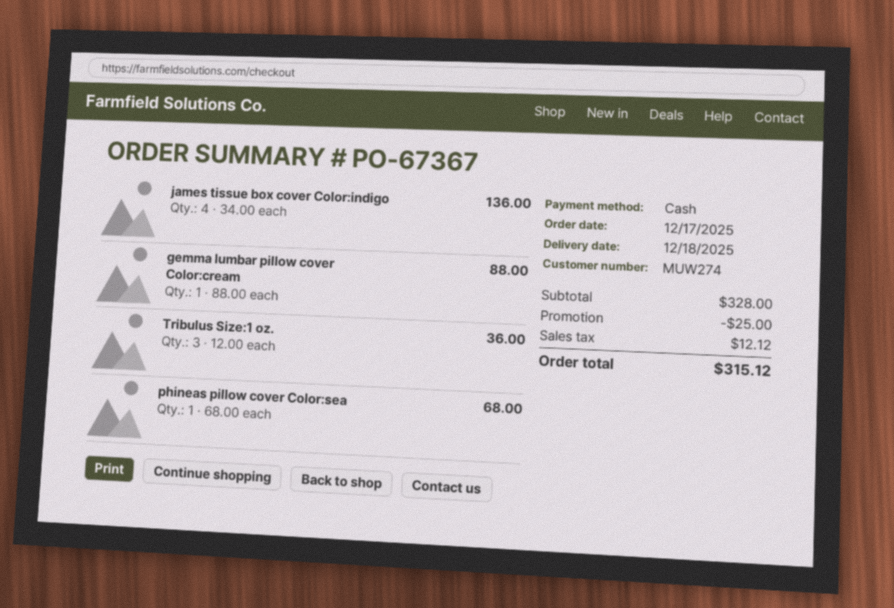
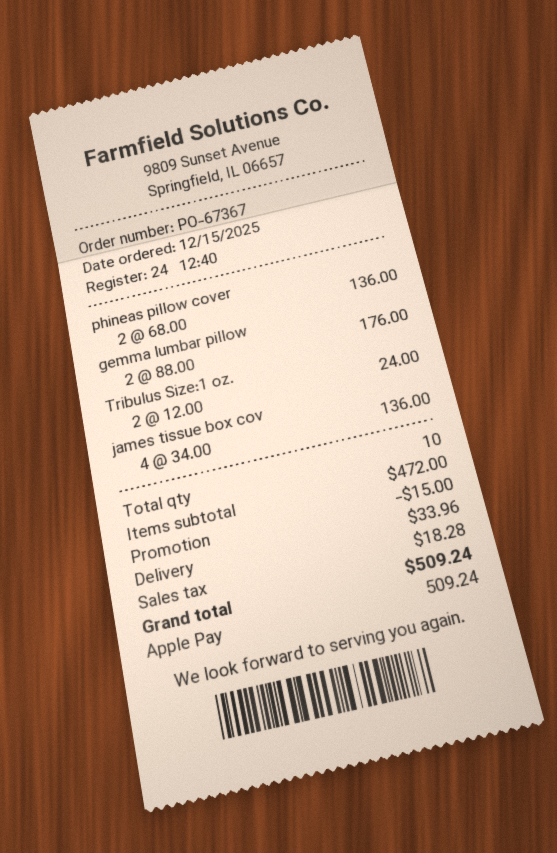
order date: 2025-12-17 -> 2025-12-15
payment method: cash -> Apple Pay
gemma lumbar pillow cover Color:cream: 1 x 88.00 = 88.00 -> 2 x 88.00 = 176.00
Tribulus Size:1 oz.: 3 x 12.00 = 36.00 -> 2 x 12.00 = 24.00
phineas pillow cover Color:sea: 1 x 68.00 = 68.00 -> 2 x 68.00 = 136.00
subtotal: 328.00 -> 472.00
discount: 25.00 -> 15.00
shipping: none -> 33.96
tax: 12.12 -> 18.28
total: 315.12 -> 509.24

